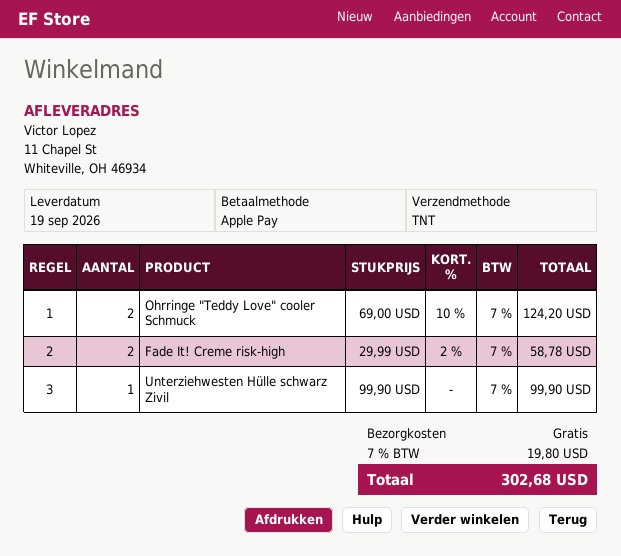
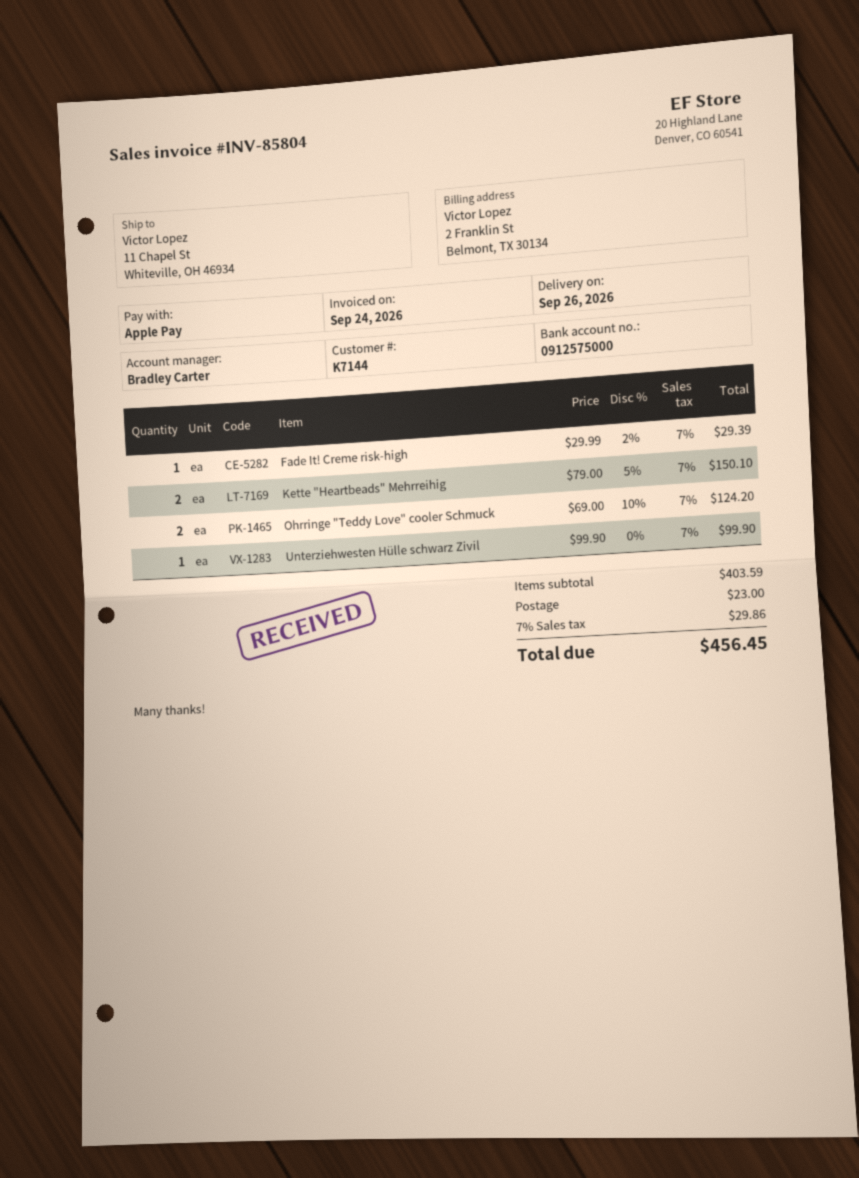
delivery date: 2026-09-19 -> 2026-09-26
Fade It! Creme risk-high: 2 x 29.99 - 2% = 58.78 -> 1 x 29.99 - 2% = 29.39
Kette "Heartbeads" Mehrreihig: none -> 2 x 79.00 - 5% = 150.10
shipping: 0.00 -> 23.00
tax: 7% = 19.80 -> 7% = 29.86
total: 302.68 -> 456.45

